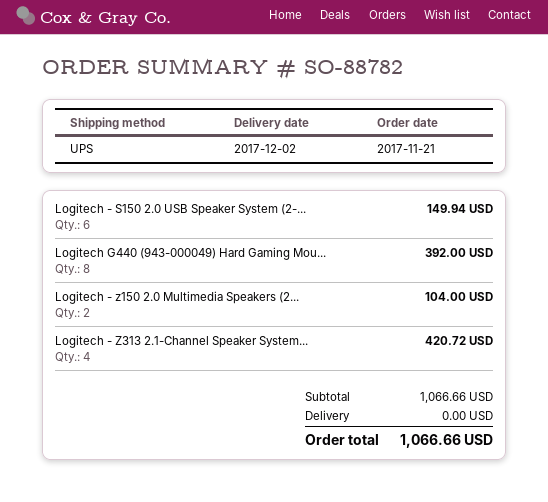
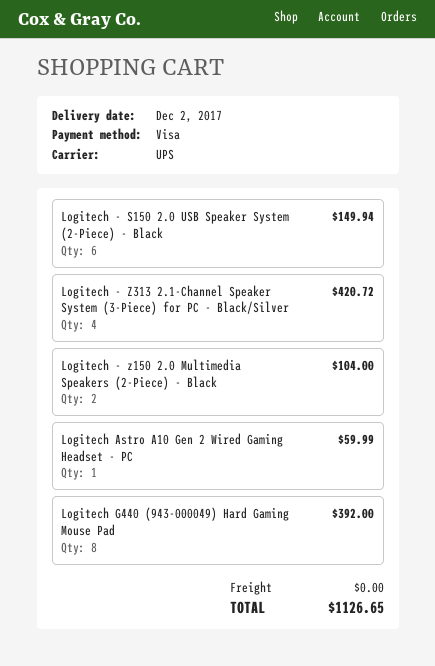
Logitech Astro A10 Gen 2 Wired Gaming Headset - PC: none -> 1 for 59.99
total: 1066.66 -> 1126.65

